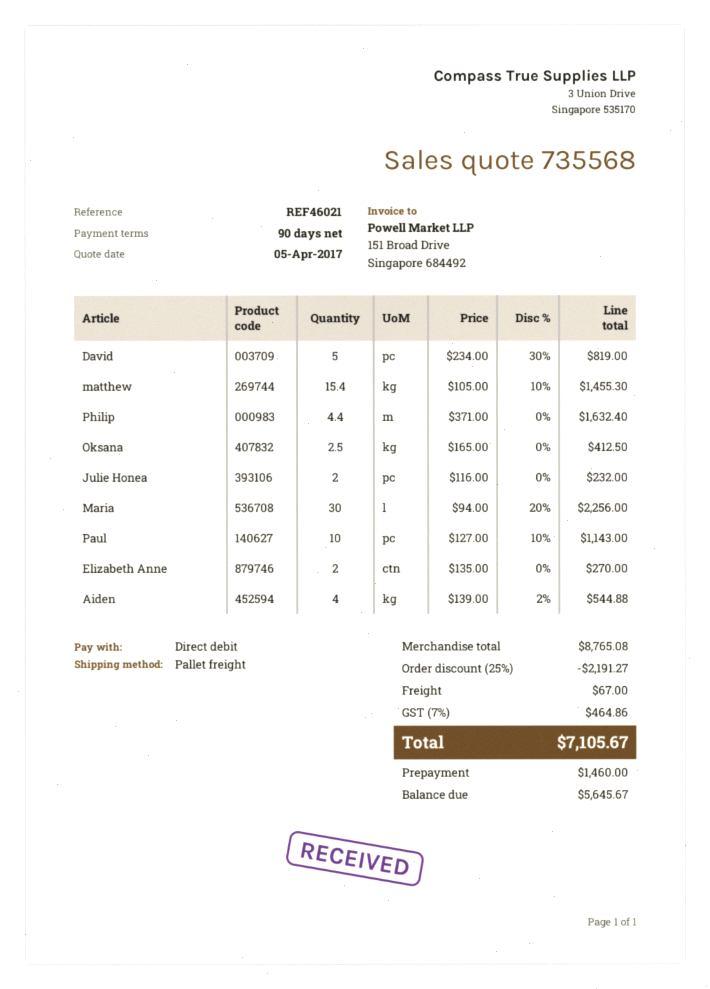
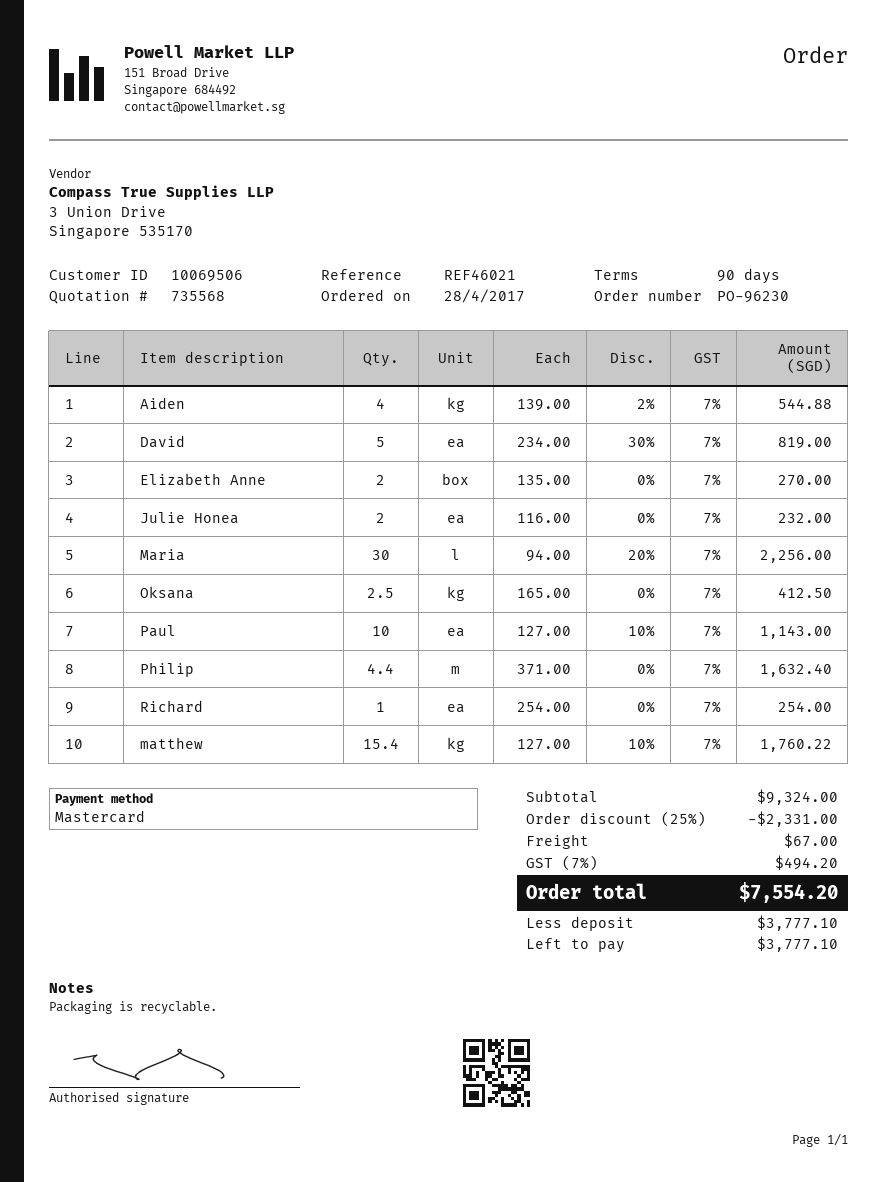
payment method: direct debit -> Mastercard
matthew: 15.4 x 105.00 - 10% = 1455.30 -> 15.4 x 127.00 - 10% = 1760.22
Richard: none -> 1 x 254.00 = 254.00
subtotal: 8765.08 -> 9324.00
discount: 25% = 2191.27 -> 25% = 2331.00
tax: 7% = 464.86 -> 7% = 494.20
total: 7105.67 -> 7554.20
deposit: 1460.00 -> 3777.10
balance: 5645.67 -> 3777.10

